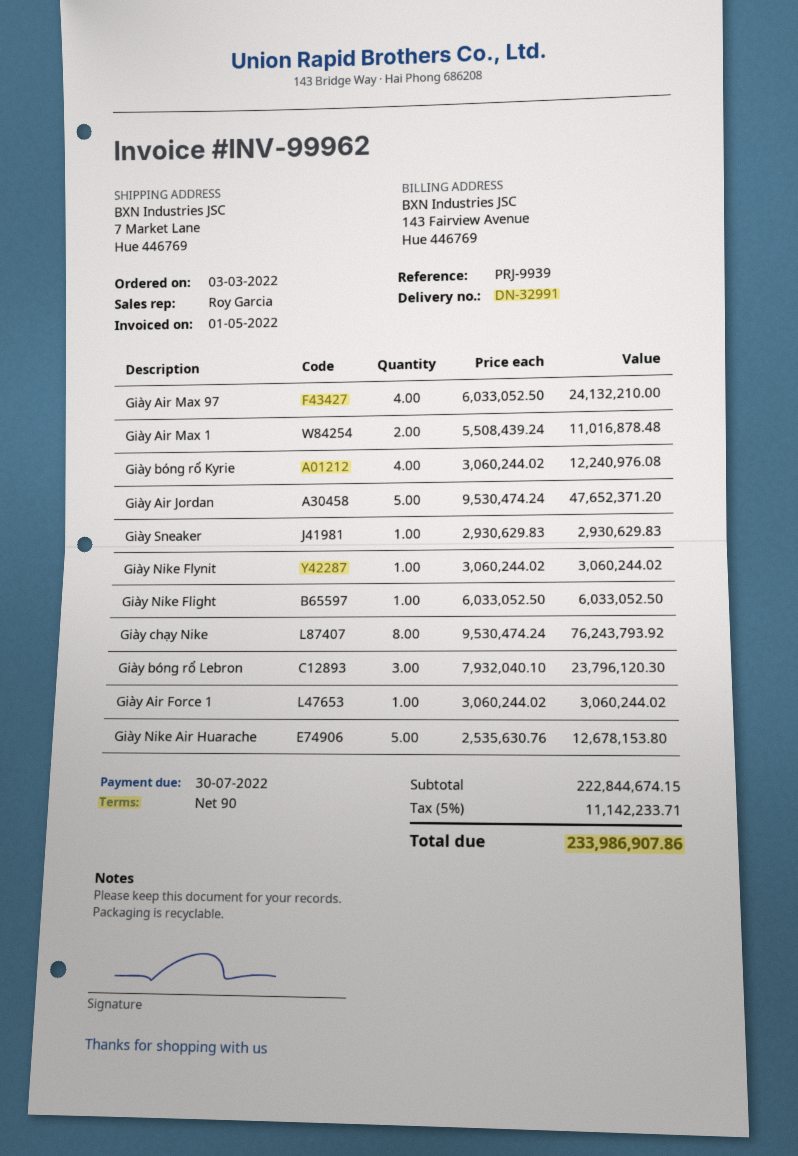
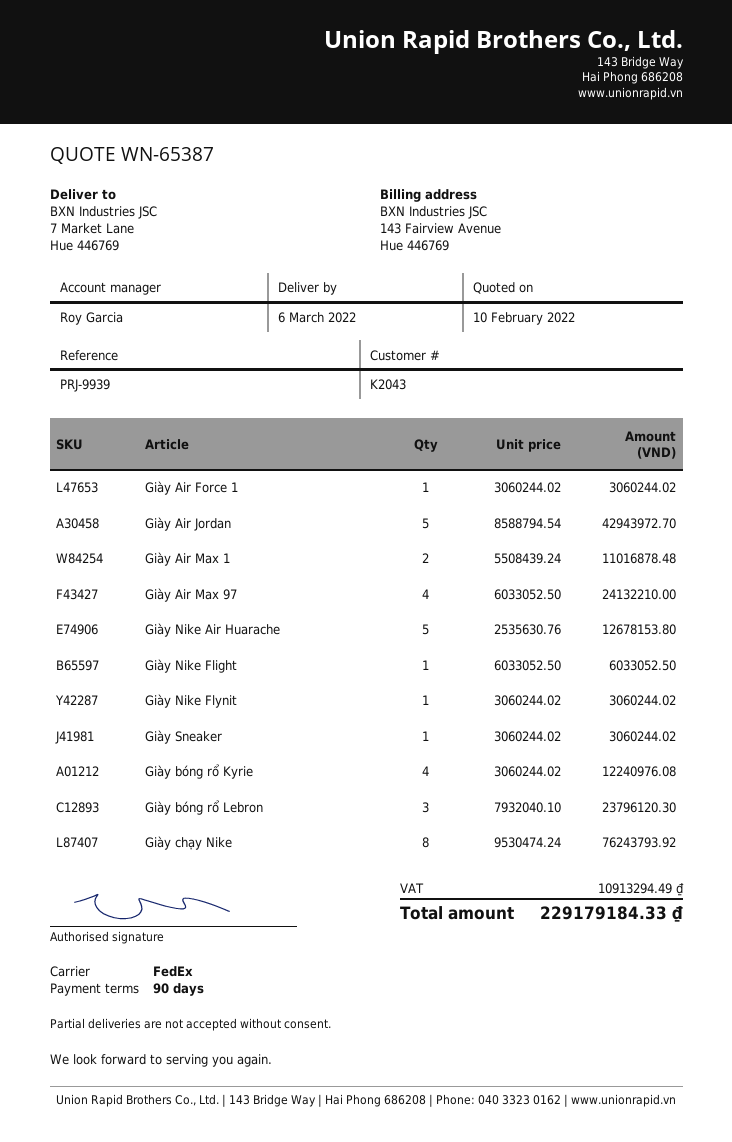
Giày Air Jordan: 5 x 9530474.24 = 47652371.20 -> 5 x 8588794.54 = 42943972.70
Giày Sneaker: 1 x 2930629.83 = 2930629.83 -> 1 x 3060244.02 = 3060244.02
tax: 11142233.71 -> 10913294.49
total: 233986907.86 -> 229179184.33

